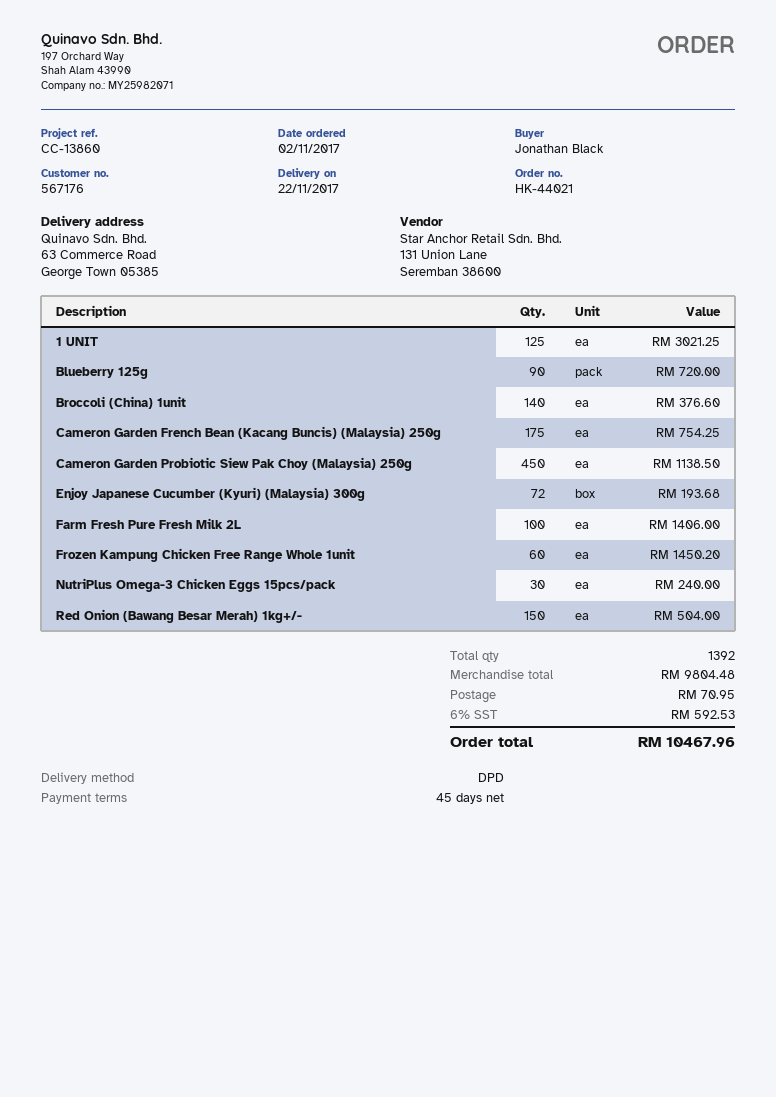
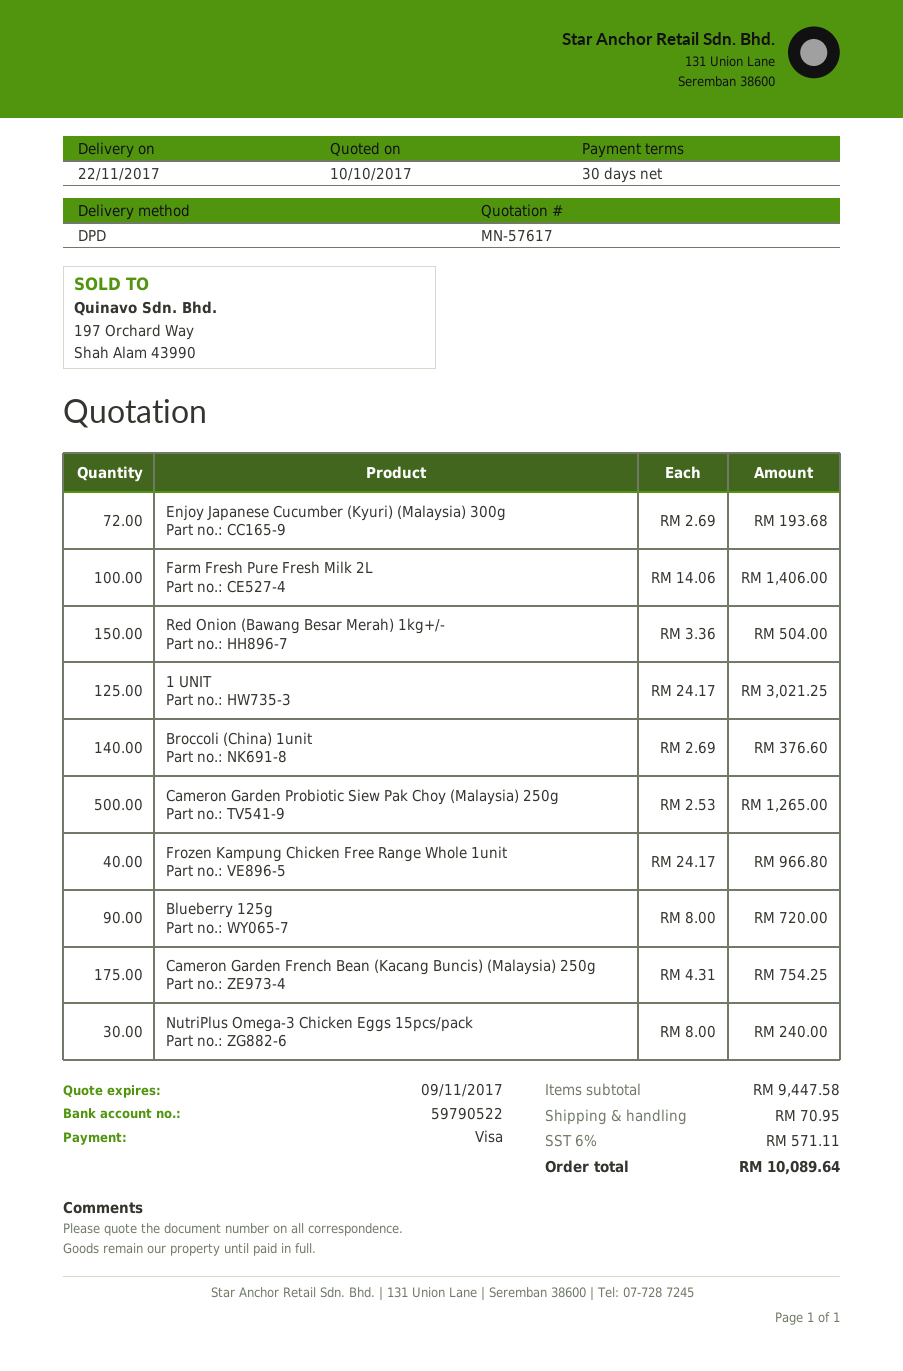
payment terms: 45 days -> 30 days
Cameron Garden Probiotic Siew Pak Choy (Malaysia) 250g: 450 for 1138.50 -> 500 for 1265.00
Frozen Kampung Chicken Free Range Whole 1unit: 60 for 1450.20 -> 40 for 966.80
subtotal: 9804.48 -> 9447.58
tax: 6% = 592.53 -> 6% = 571.11
total: 10467.96 -> 10089.64

